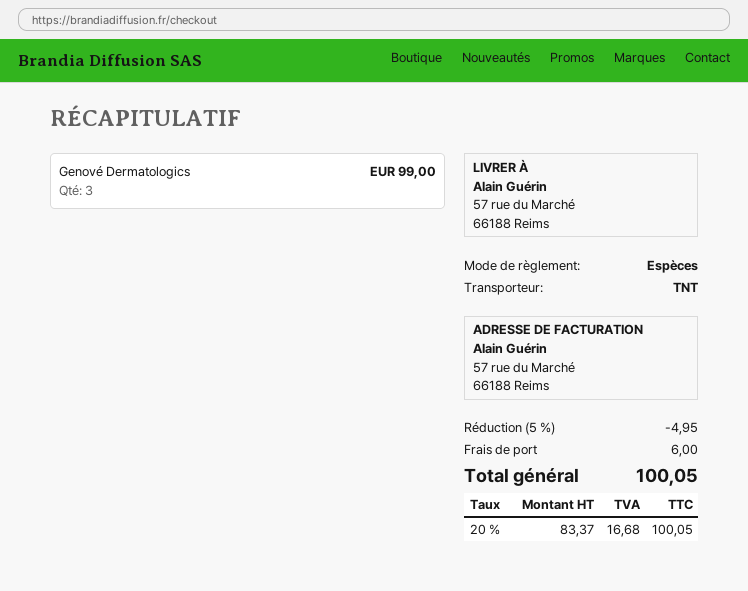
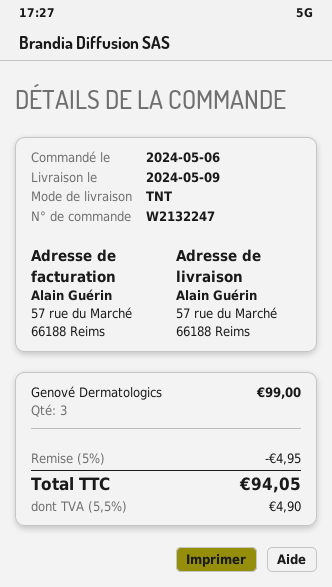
shipping: 6.00 -> none
tax: 20% = 16.68 -> 5.5% = 4.90
total: 100.05 -> 94.05

